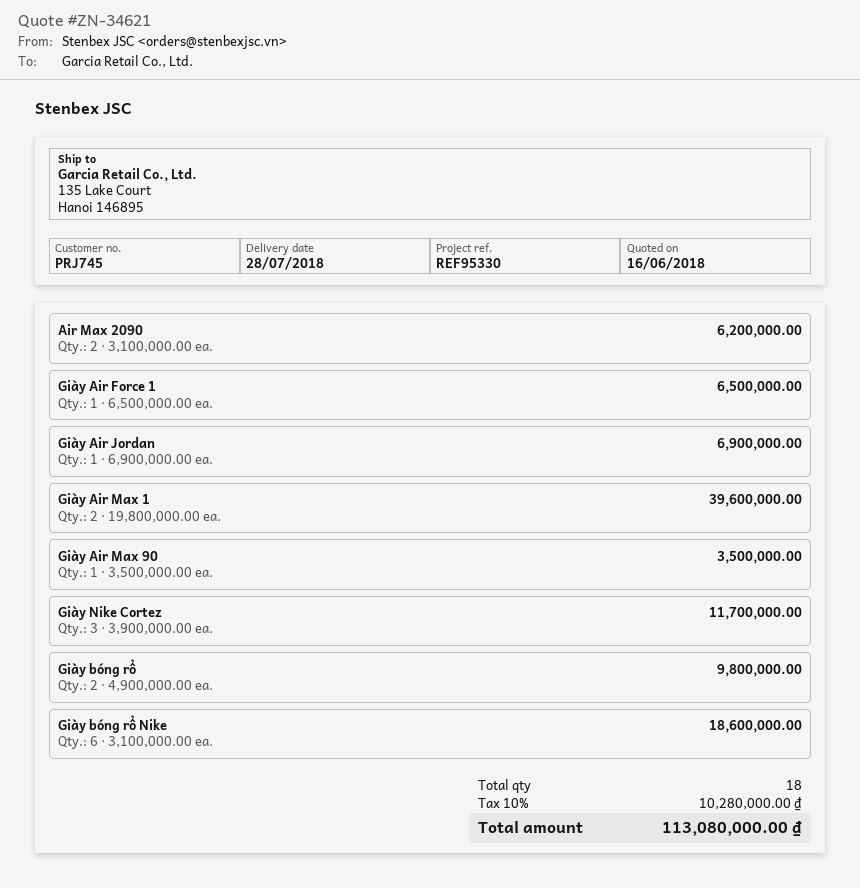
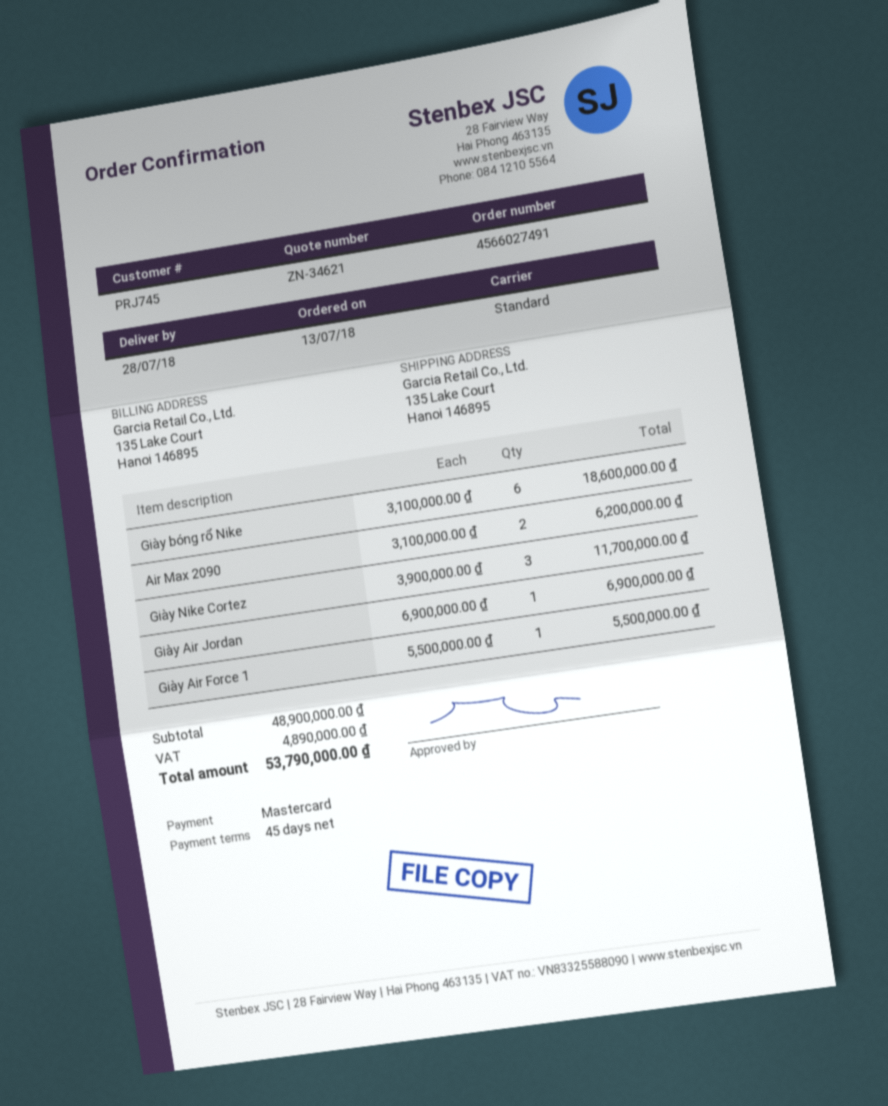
Giày Air Force 1: 1 x 6500000.00 = 6500000.00 -> 1 x 5500000.00 = 5500000.00
Giày Air Max 1: 2 x 19800000.00 = 39600000.00 -> none
Giày Air Max 90: 1 x 3500000.00 = 3500000.00 -> none
Giày bóng rổ: 2 x 4900000.00 = 9800000.00 -> none
tax: 10280000.00 -> 4890000.00
total: 113080000.00 -> 53790000.00

